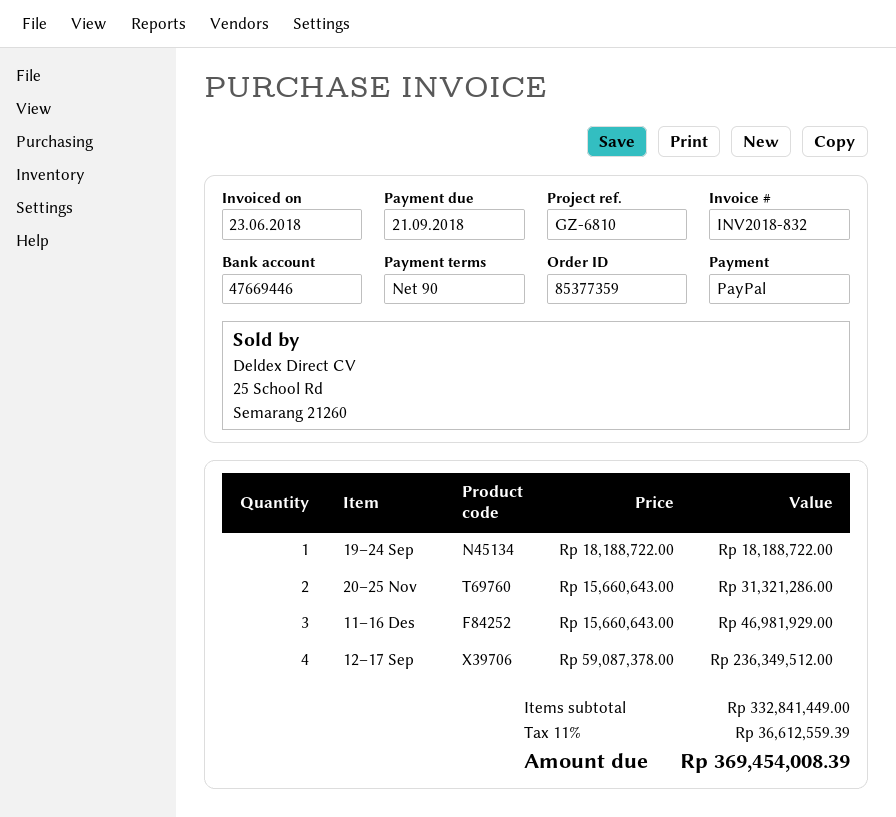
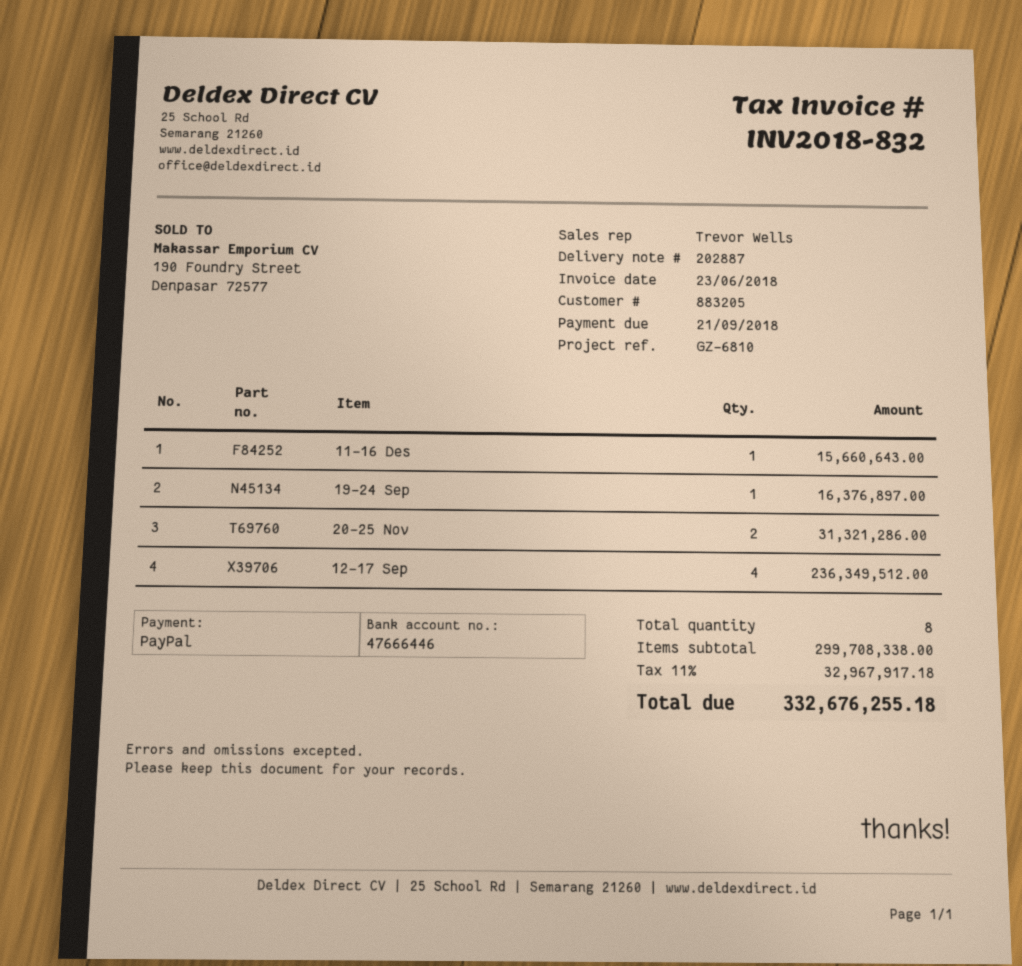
bank account: 47669446 -> 47666446
19–24 Sep: 1 for 18188722.00 -> 1 for 16376897.00
11–16 Des: 3 for 46981929.00 -> 1 for 15660643.00
subtotal: 332841449.00 -> 299708338.00
tax: 11% = 36612559.39 -> 11% = 32967917.18
total: 369454008.39 -> 332676255.18

